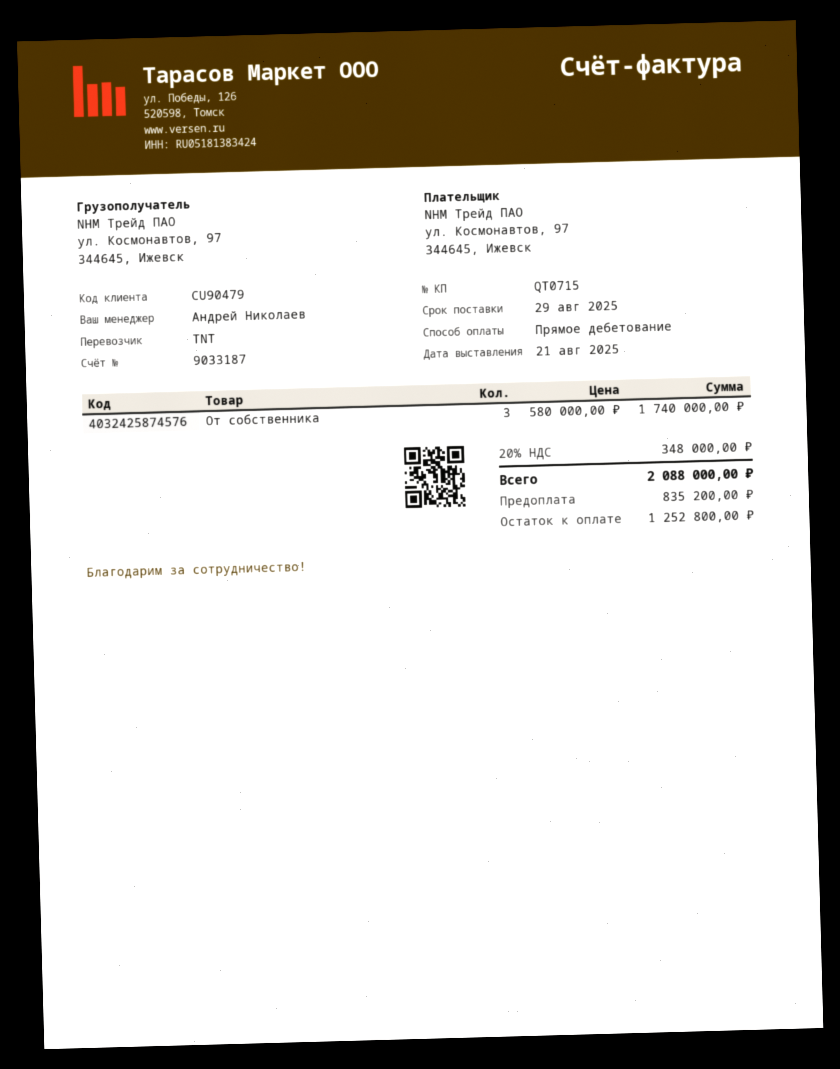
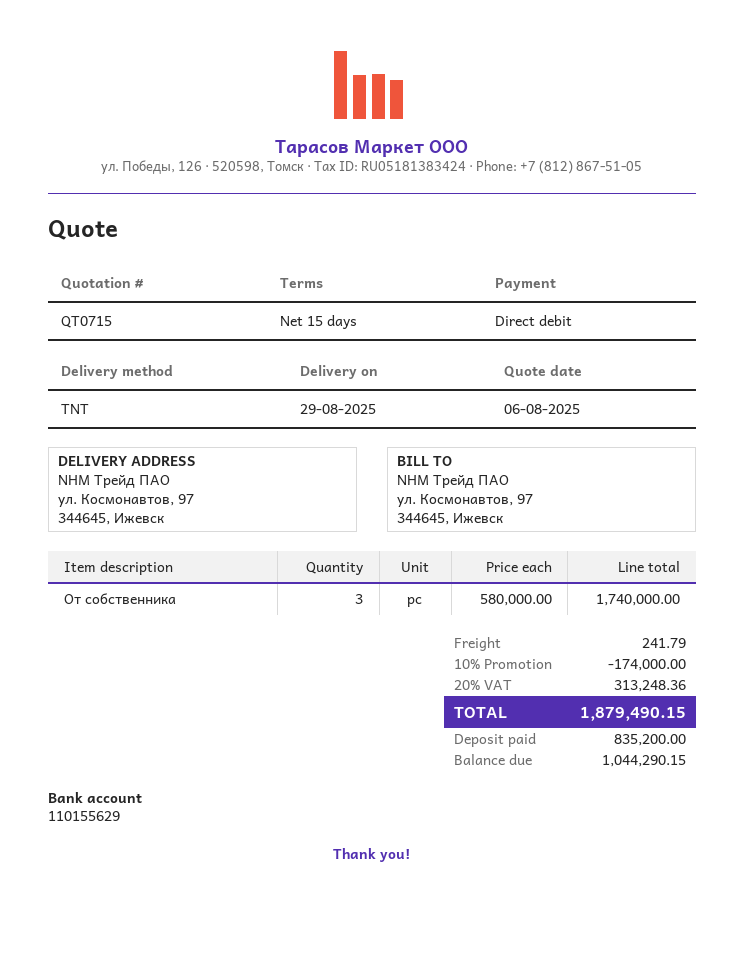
discount: none -> 10% = 174000.00
shipping: none -> 241.79
tax: 20% = 348000.00 -> 20% = 313248.36
total: 2088000.00 -> 1879490.15
balance: 1252800.00 -> 1044290.15

